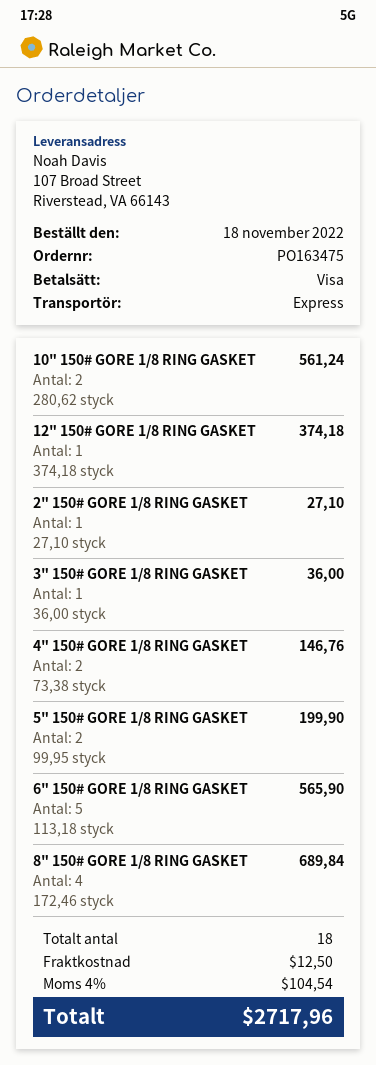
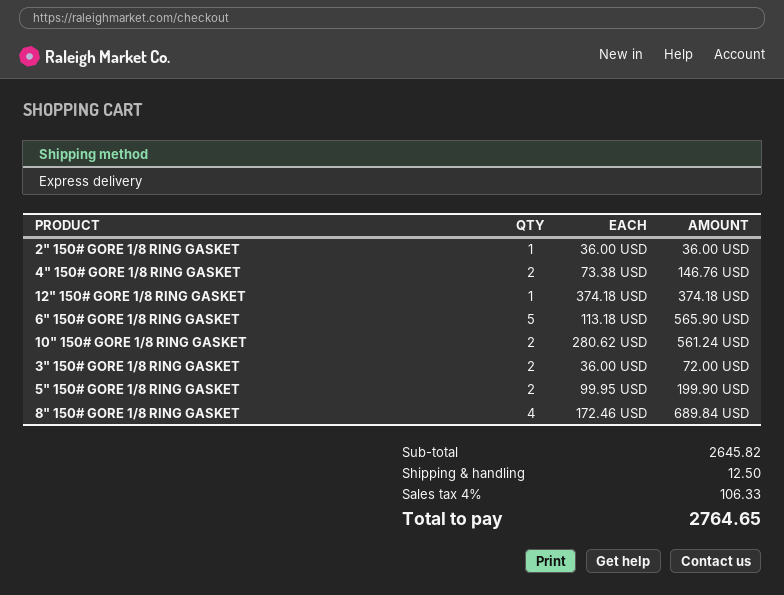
2" 150# GORE 1/8 RING GASKET: 1 x 27.10 = 27.10 -> 1 x 36.00 = 36.00
3" 150# GORE 1/8 RING GASKET: 1 x 36.00 = 36.00 -> 2 x 36.00 = 72.00
tax: 4% = 104.54 -> 4% = 106.33
total: 2717.96 -> 2764.65

